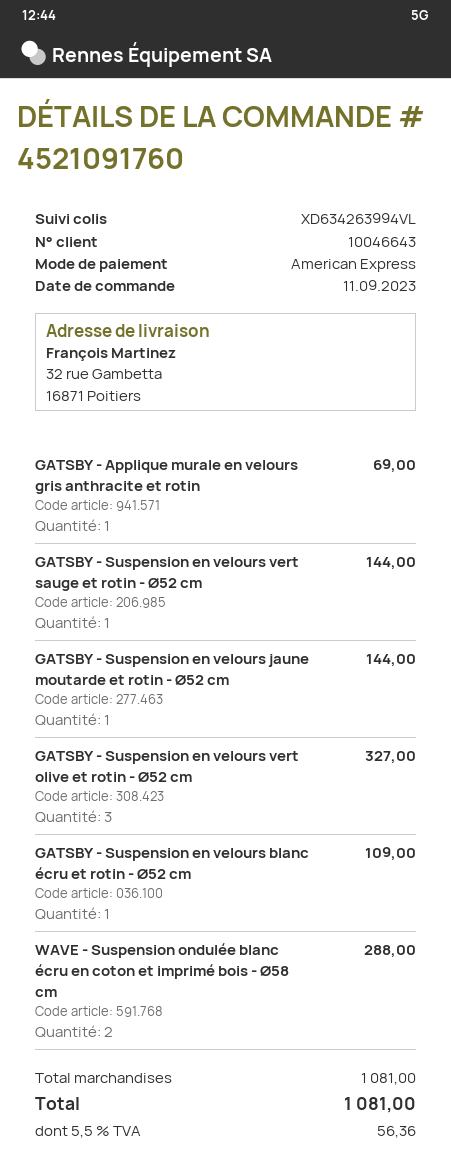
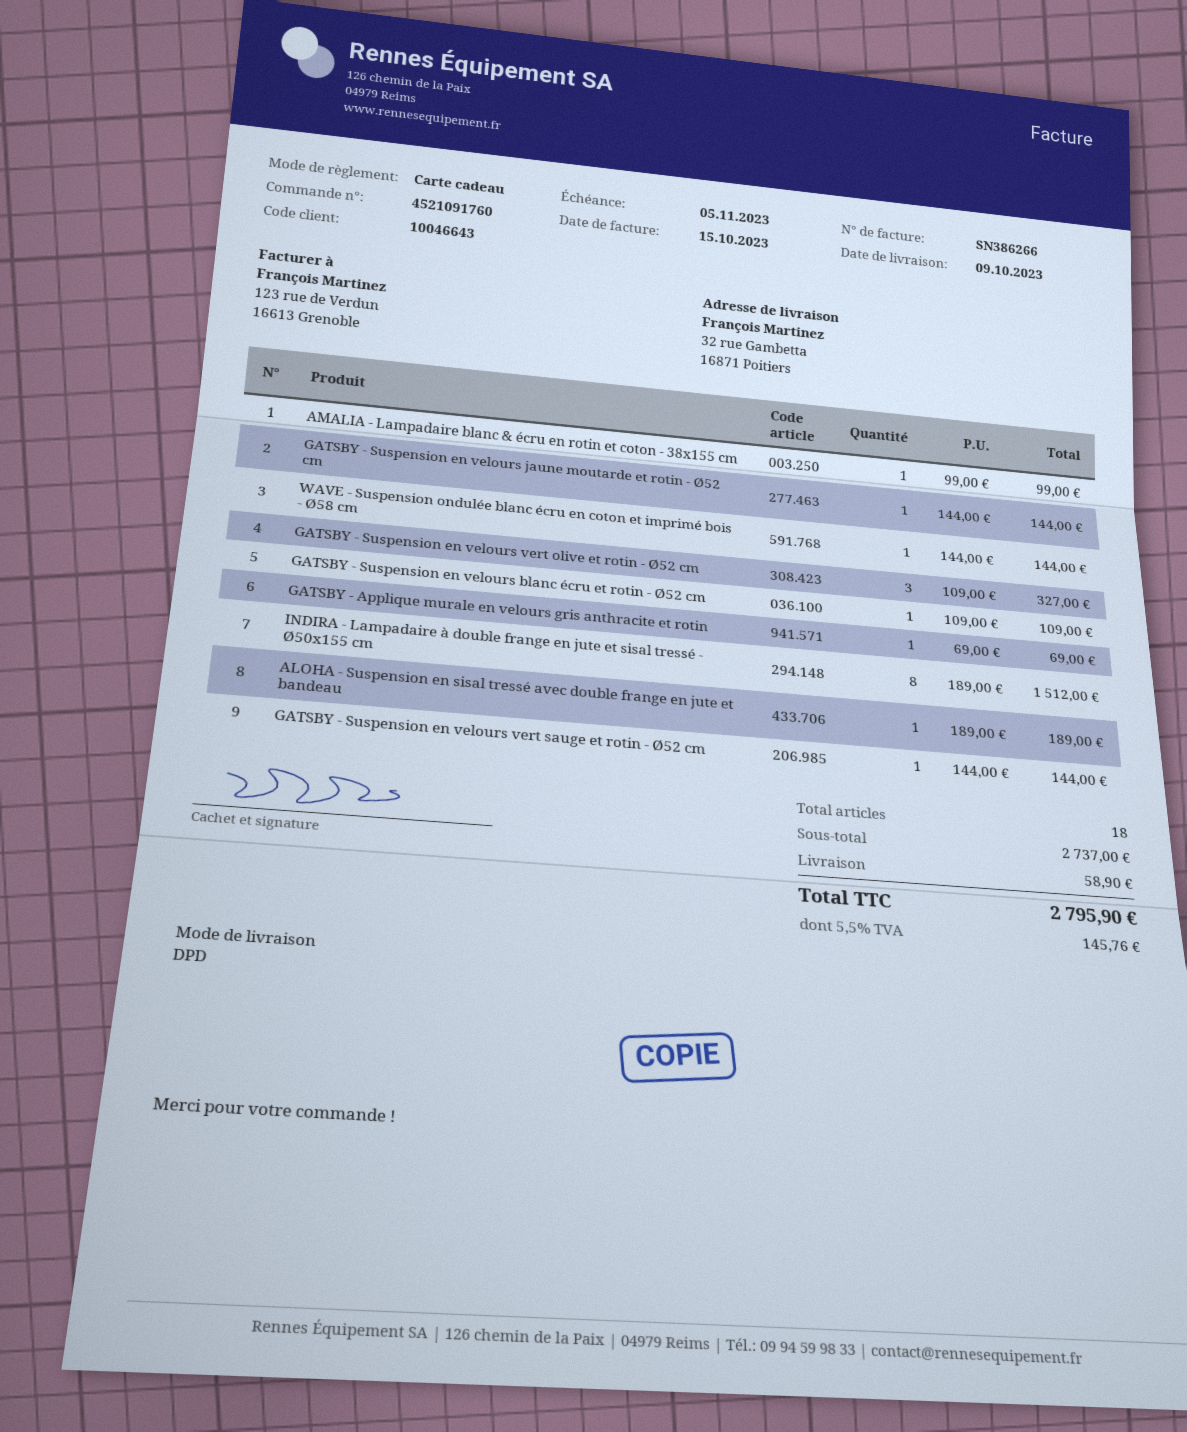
payment method: American Express -> gift card
WAVE - Suspension ondulée blanc écru en coton et imprimé bois - Ø58 cm: 2 for 288.00 -> 1 for 144.00
AMALIA - Lampadaire blanc & écru en rotin et coton - 38x155 cm: none -> 1 for 99.00
INDIRA - Lampadaire à double frange en jute et sisal tressé - Ø50x155 cm: none -> 8 for 1512.00
ALOHA - Suspension en sisal tressé avec double frange en jute et bandeau: none -> 1 for 189.00
subtotal: 1081.00 -> 2737.00
shipping: none -> 58.90
tax: 5.5% = 56.36 -> 5.5% = 145.76
total: 1081.00 -> 2795.90

